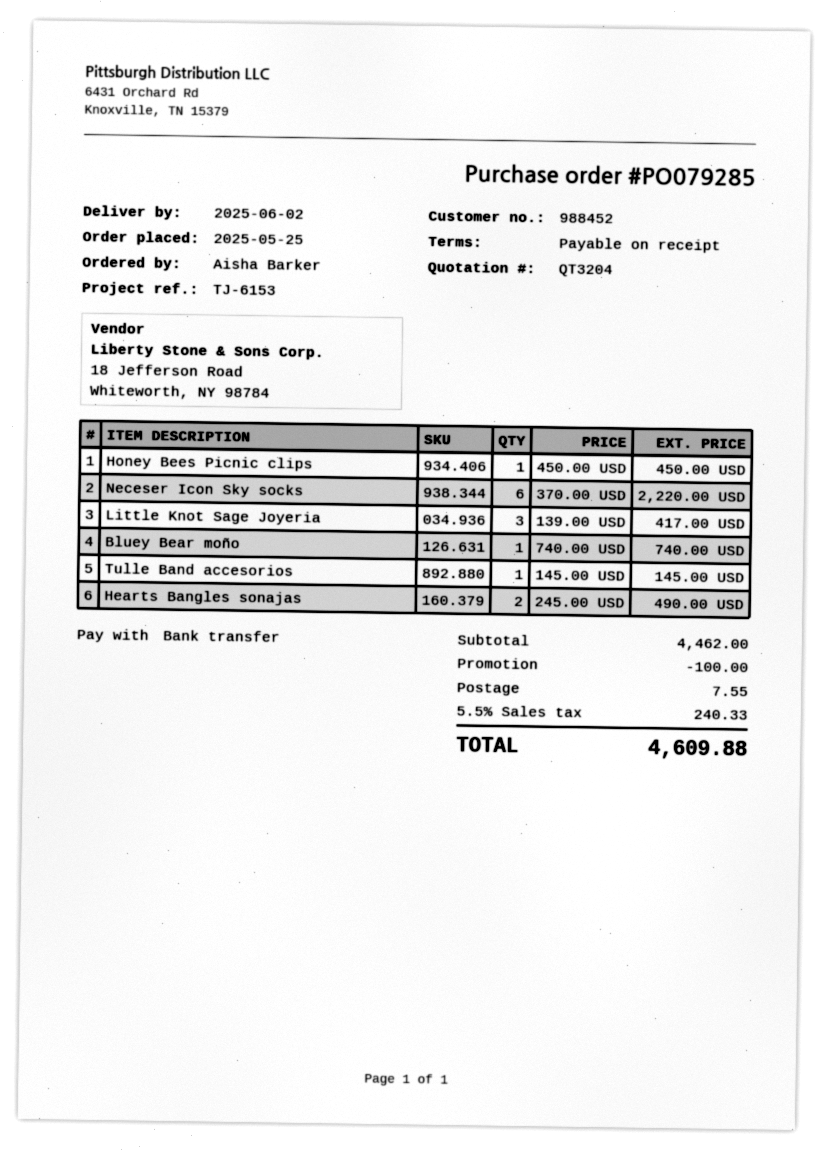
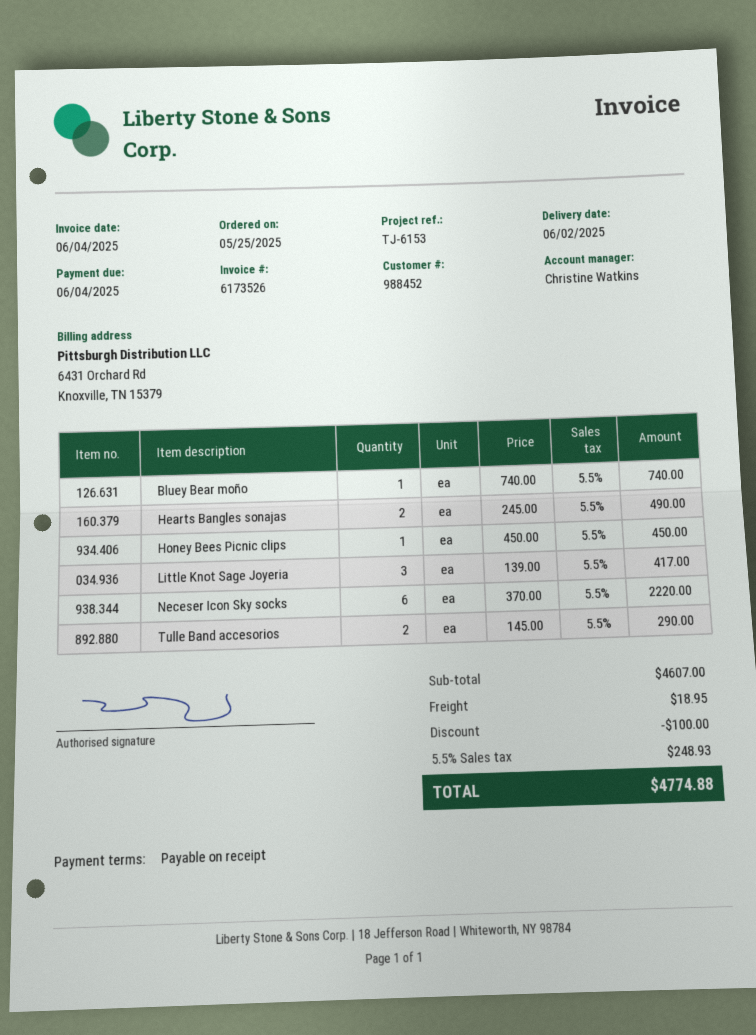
Tulle Band accesorios: 1 x 145.00 = 145.00 -> 2 x 145.00 = 290.00
subtotal: 4462.00 -> 4607.00
shipping: 7.55 -> 18.95
tax: 5.5% = 240.33 -> 5.5% = 248.93
total: 4609.88 -> 4774.88

